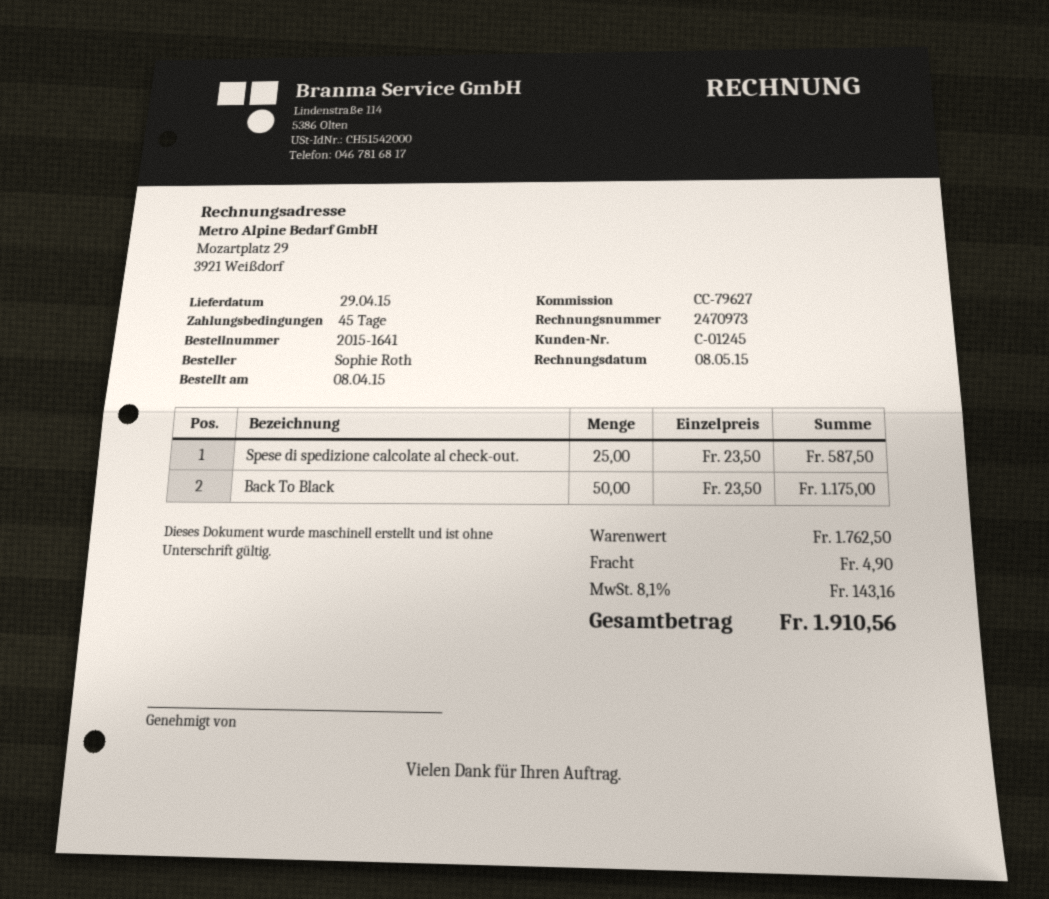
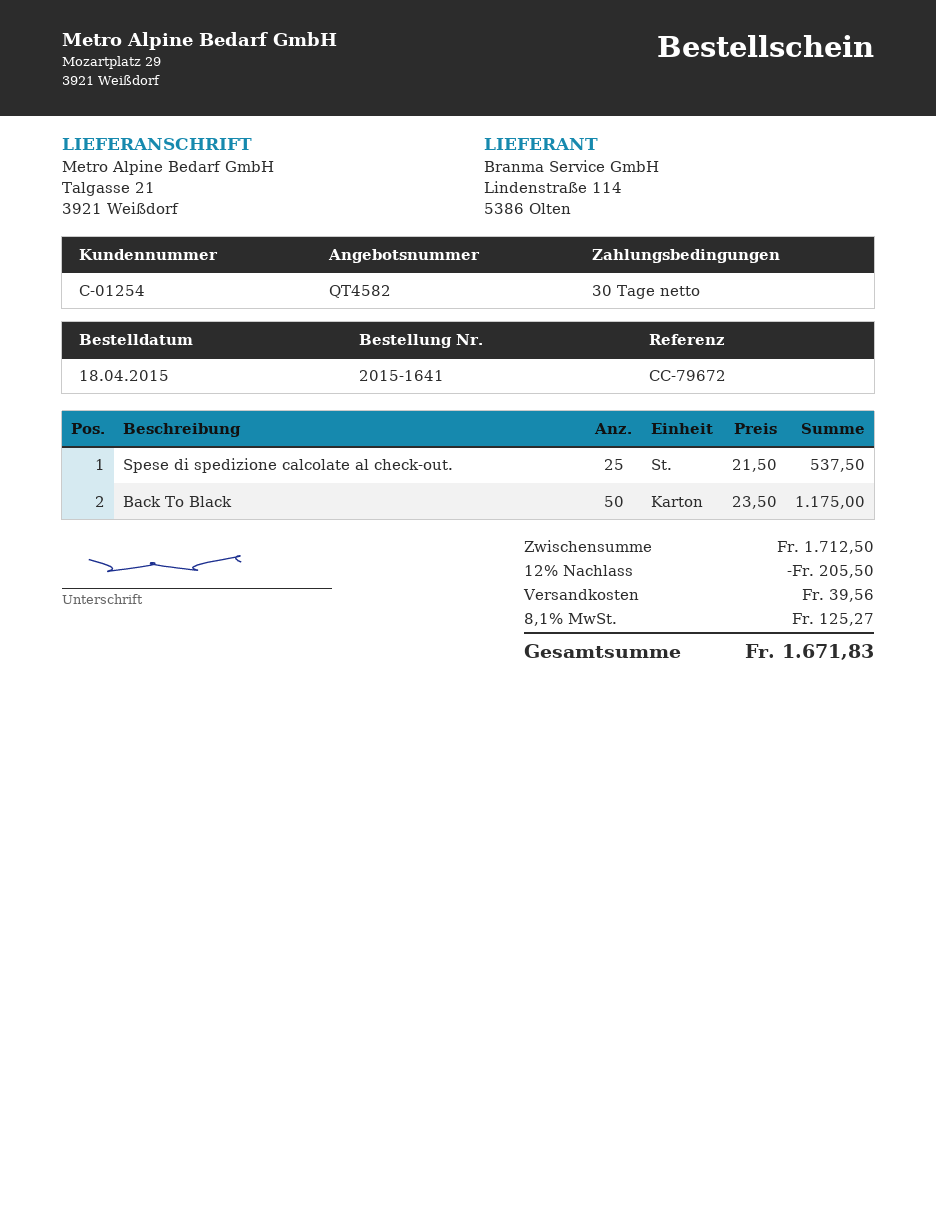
order date: 2015-04-08 -> 2015-04-18
payment terms: 45 days -> 30 days
customer number: C-01245 -> C-01254
reference: CC-79627 -> CC-79672
Spese di spedizione calcolate al check-out.: 25 x 23.50 = 587.50 -> 25 x 21.50 = 537.50
subtotal: 1762.50 -> 1712.50
discount: none -> 12% = 205.50
shipping: 4.90 -> 39.56
tax: 8.1% = 143.16 -> 8.1% = 125.27
total: 1910.56 -> 1671.83

